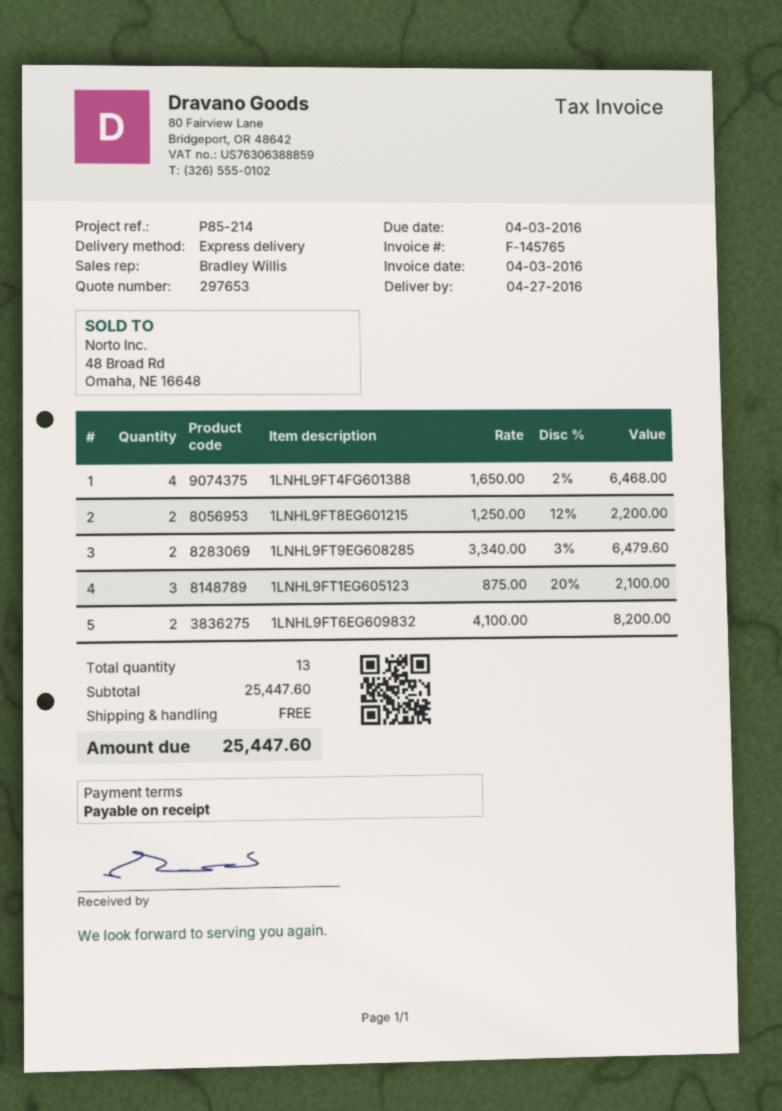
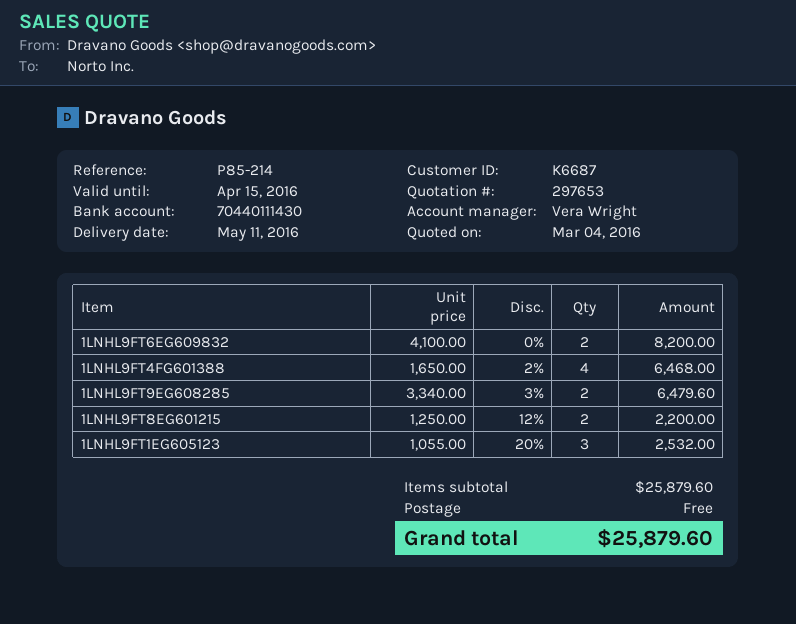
delivery date: 2016-04-27 -> 2016-05-11
sales rep: Bradley Willis -> Vera Wright
1LNHL9FT1EG605123: 3 x 875.00 - 20% = 2100.00 -> 3 x 1055.00 - 20% = 2532.00
subtotal: 25447.60 -> 25879.60
total: 25447.60 -> 25879.60

